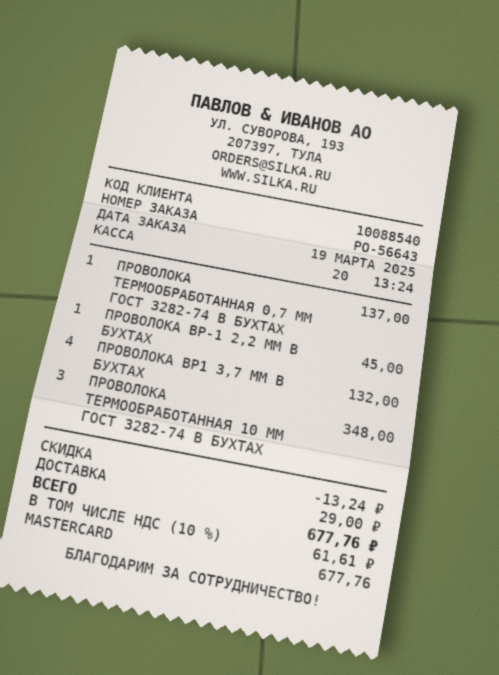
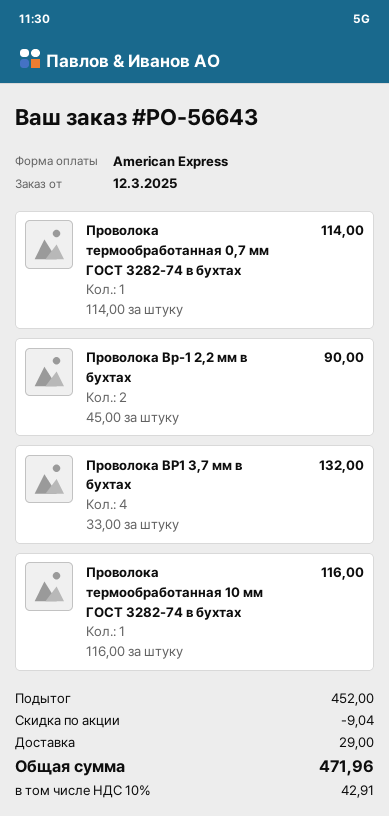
order date: 2025-03-19 -> 2025-03-12
payment method: Mastercard -> American Express
ПРОВОЛОКА ТЕРМООБРАБОТАННАЯ 0,7 ММ ГОСТ 3282-74 В БУХТАХ: 1 for 137.00 -> 1 for 114.00
ПРОВОЛОКА ВР-1 2,2 ММ В БУХТАХ: 1 for 45.00 -> 2 for 90.00
ПРОВОЛОКА ТЕРМООБРАБОТАННАЯ 10 ММ ГОСТ 3282-74 В БУХТАХ: 3 for 348.00 -> 1 for 116.00
discount: 13.24 -> 9.04
tax: 10% = 61.61 -> 10% = 42.91
total: 677.76 -> 471.96

